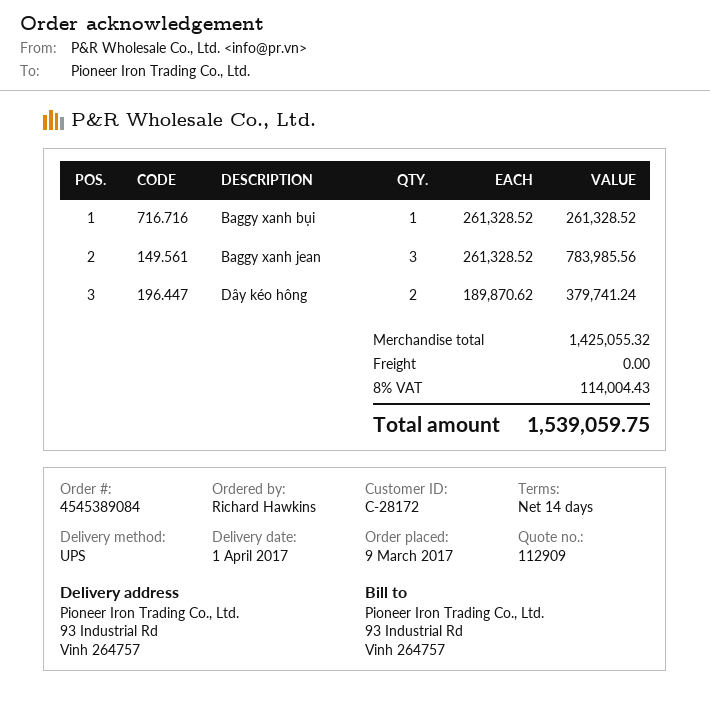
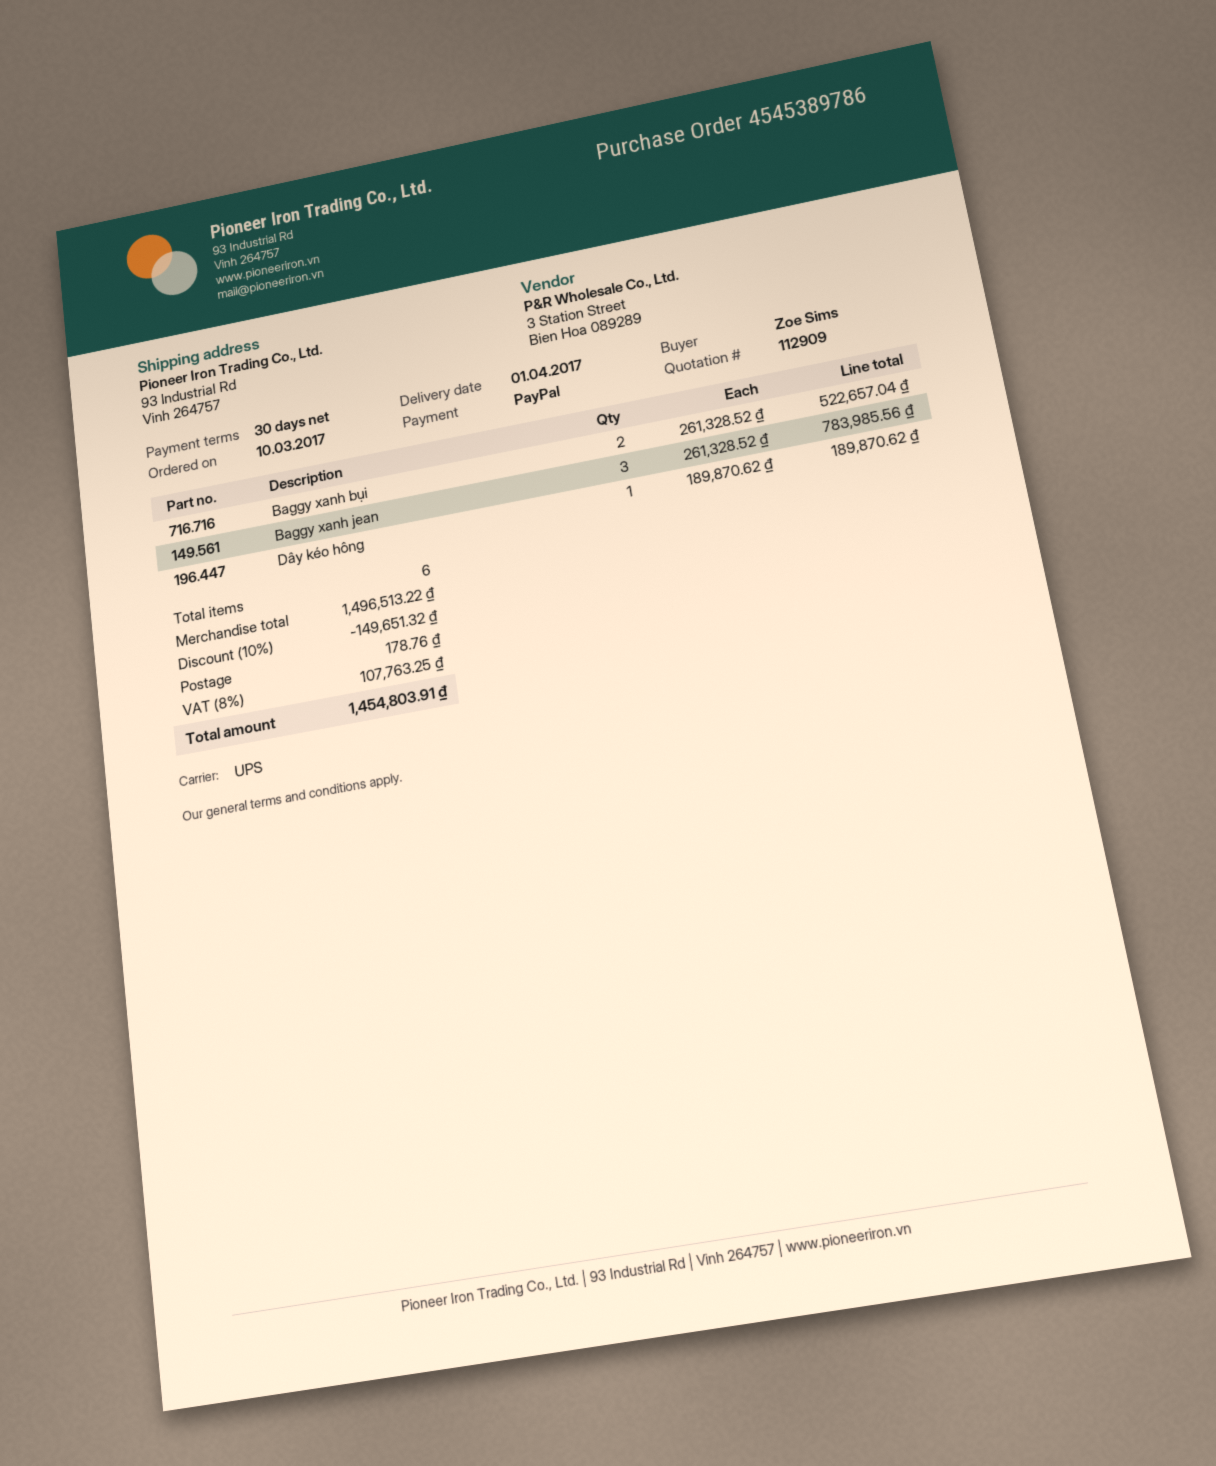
order number: 4545389084 -> 4545389786
order date: 2017-03-09 -> 2017-03-10
payment terms: 14 days -> 30 days
ordered by: Richard Hawkins -> Zoe Sims
Baggy xanh bụi: 1 x 261328.52 = 261328.52 -> 2 x 261328.52 = 522657.04
Dây kéo hông: 2 x 189870.62 = 379741.24 -> 1 x 189870.62 = 189870.62
subtotal: 1425055.32 -> 1496513.22
discount: none -> 10% = 149651.32
shipping: 0.00 -> 178.76
tax: 8% = 114004.43 -> 8% = 107763.25
total: 1539059.75 -> 1454803.91

